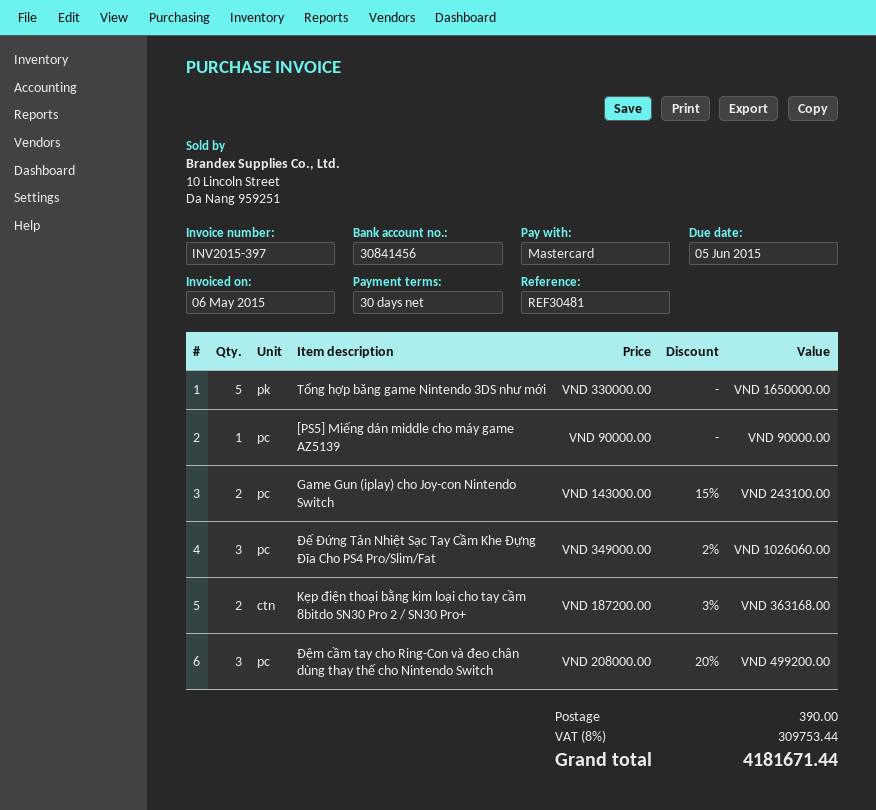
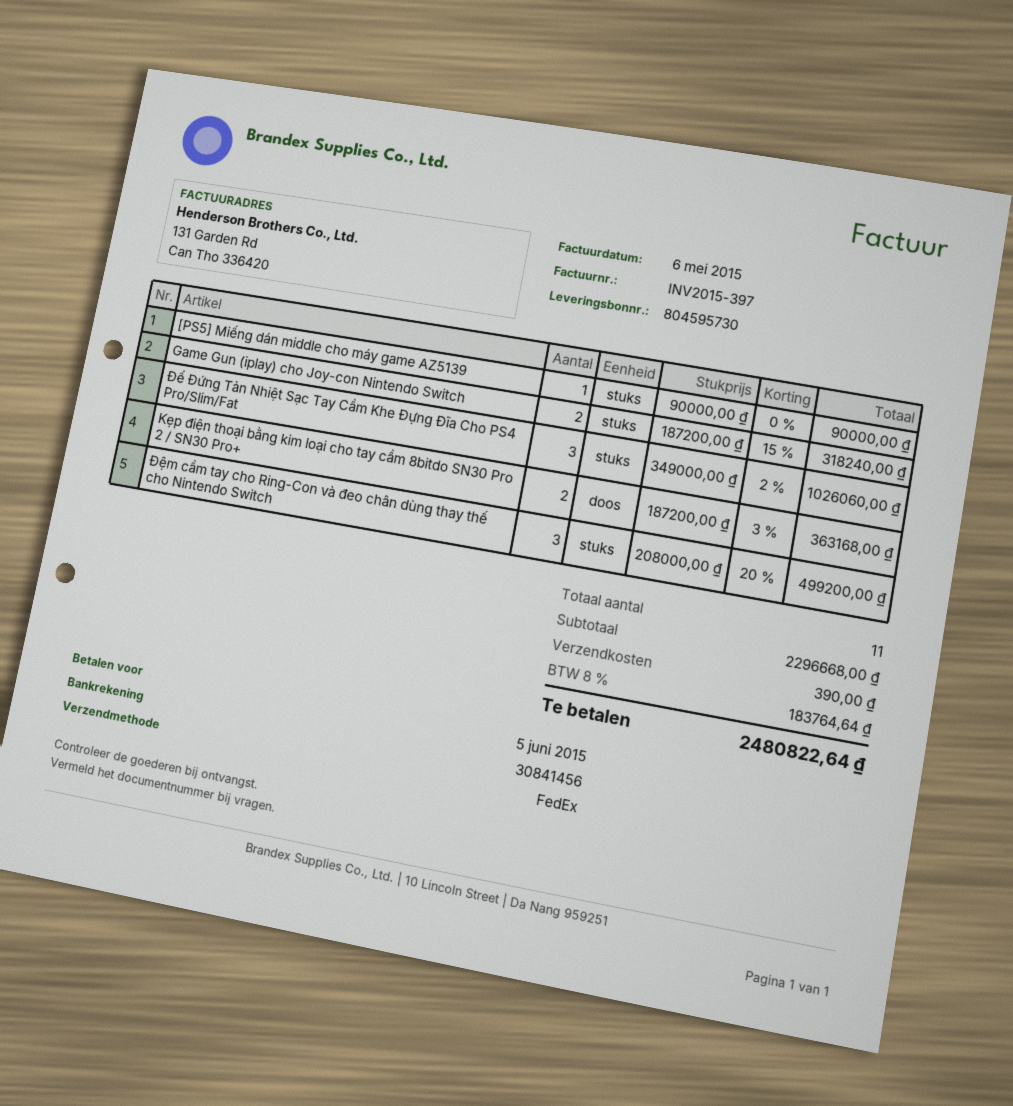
Tổng hợp băng game Nintendo 3DS như mới: 5 x 330000.00 = 1650000.00 -> none
Game Gun (iplay) cho Joy-con Nintendo Switch: 2 x 143000.00 - 15% = 243100.00 -> 2 x 187200.00 - 15% = 318240.00
tax: 8% = 309753.44 -> 8% = 183764.64
total: 4181671.44 -> 2480822.64

